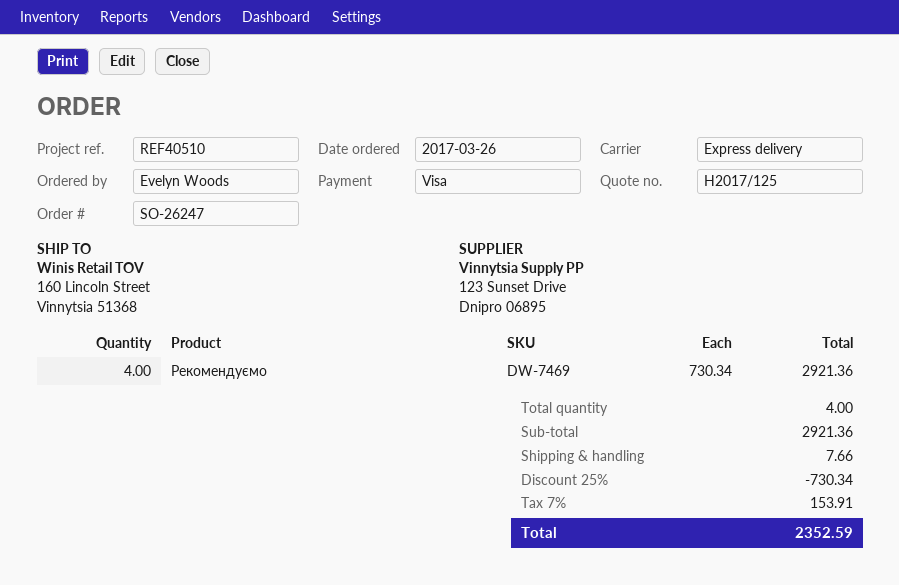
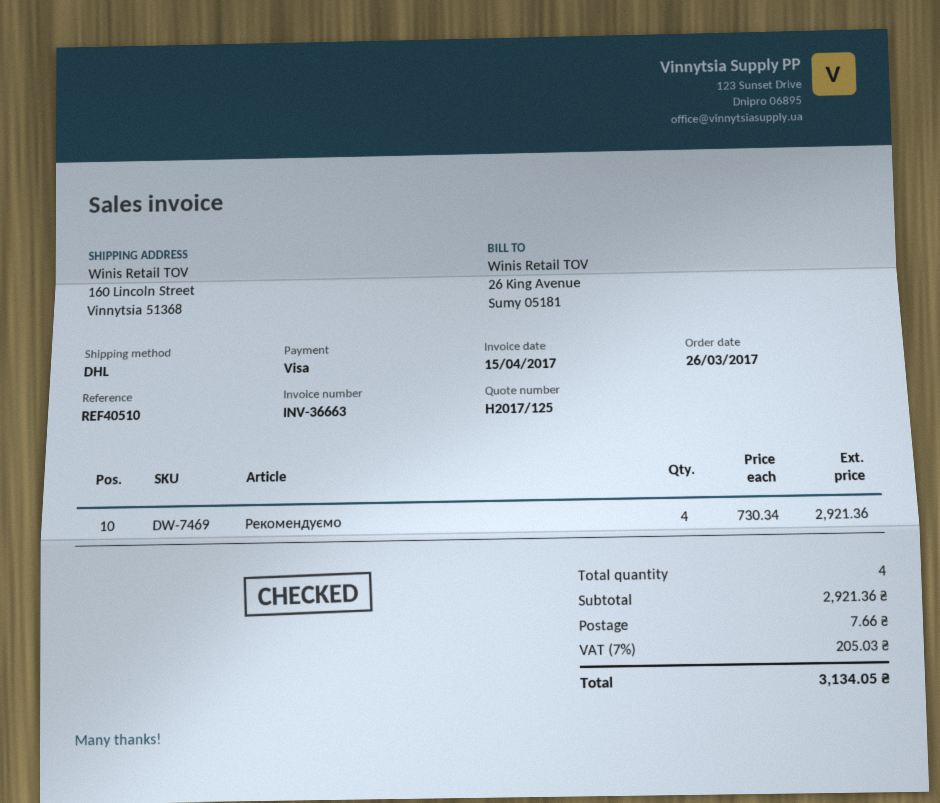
shipping method: express -> DHL
discount: 25% = 730.34 -> none
tax: 7% = 153.91 -> 7% = 205.03
total: 2352.59 -> 3134.05

